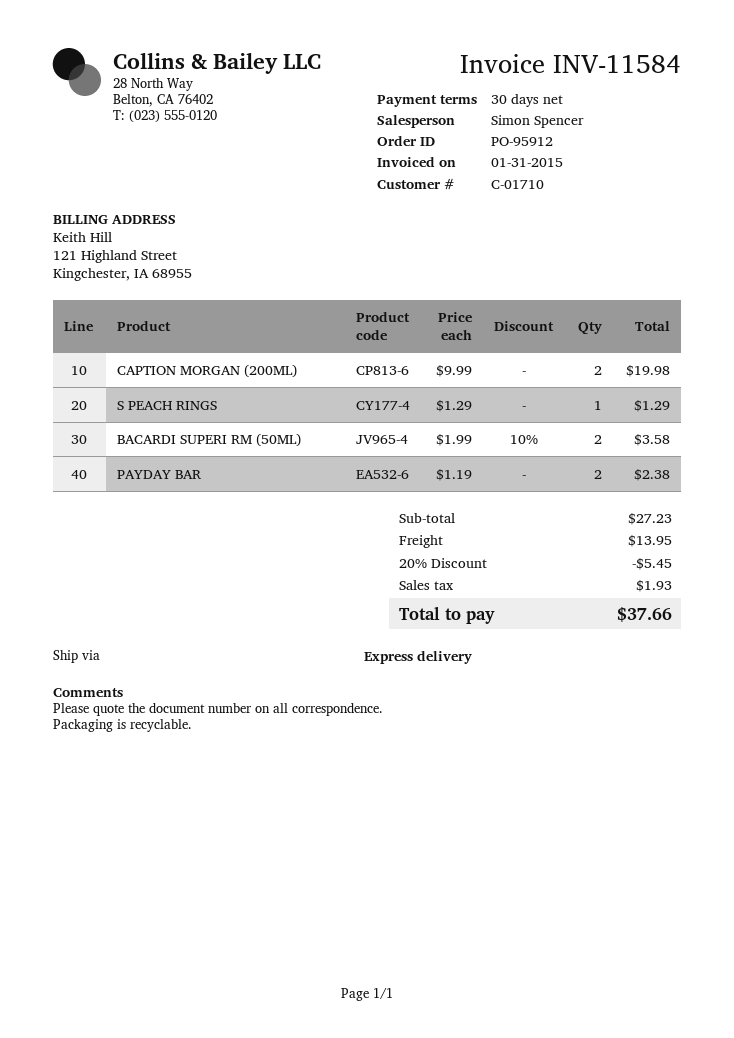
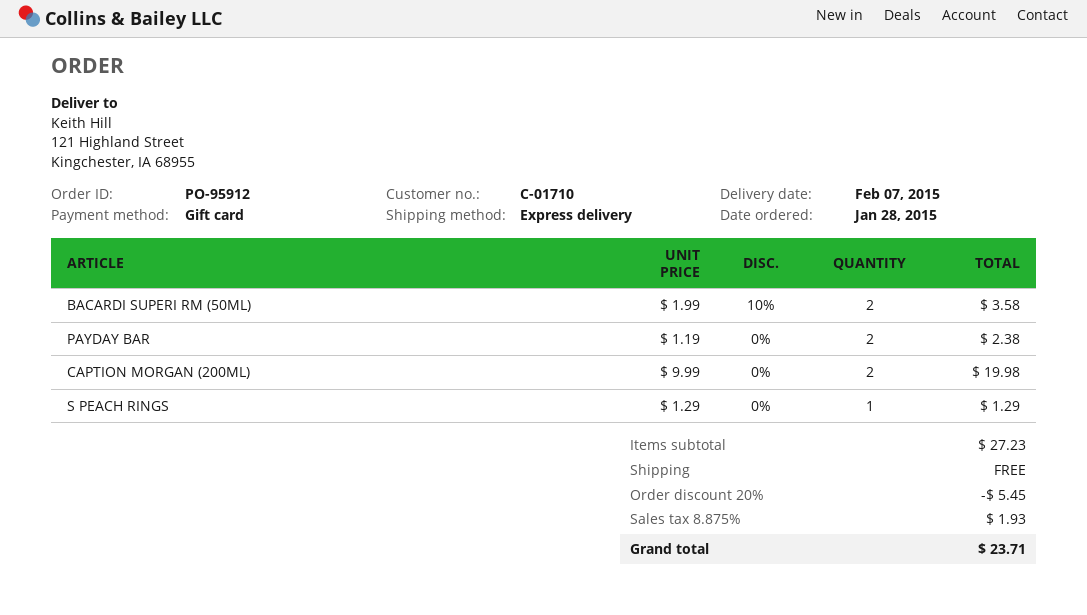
shipping: 13.95 -> 0.00
total: 37.66 -> 23.71

